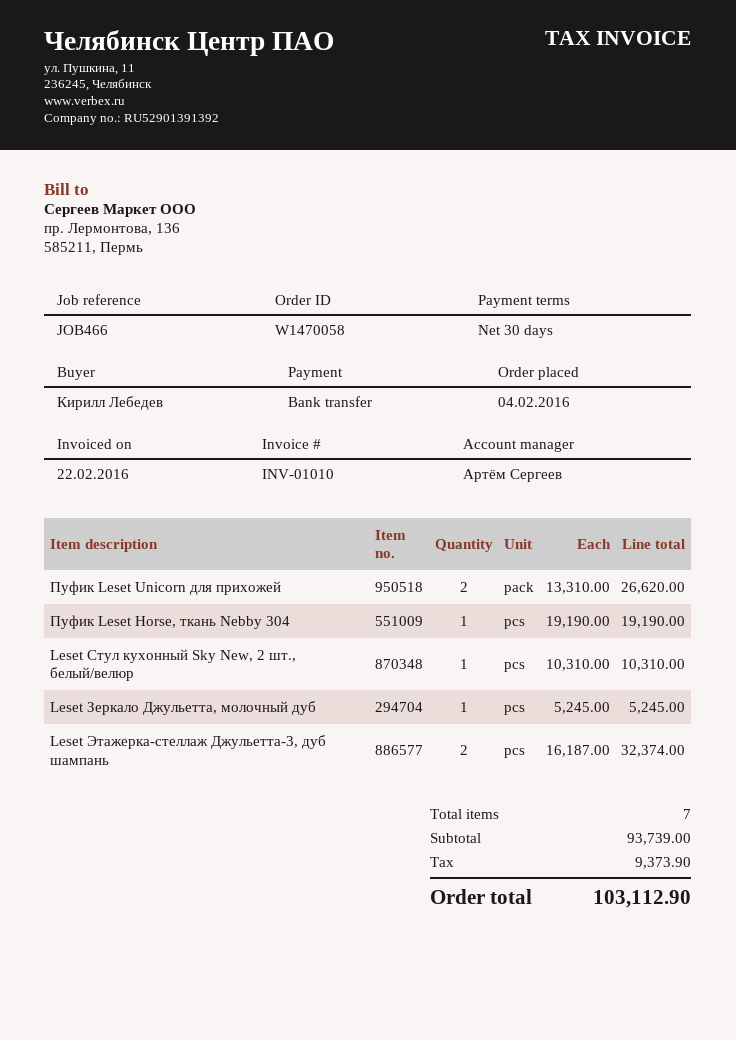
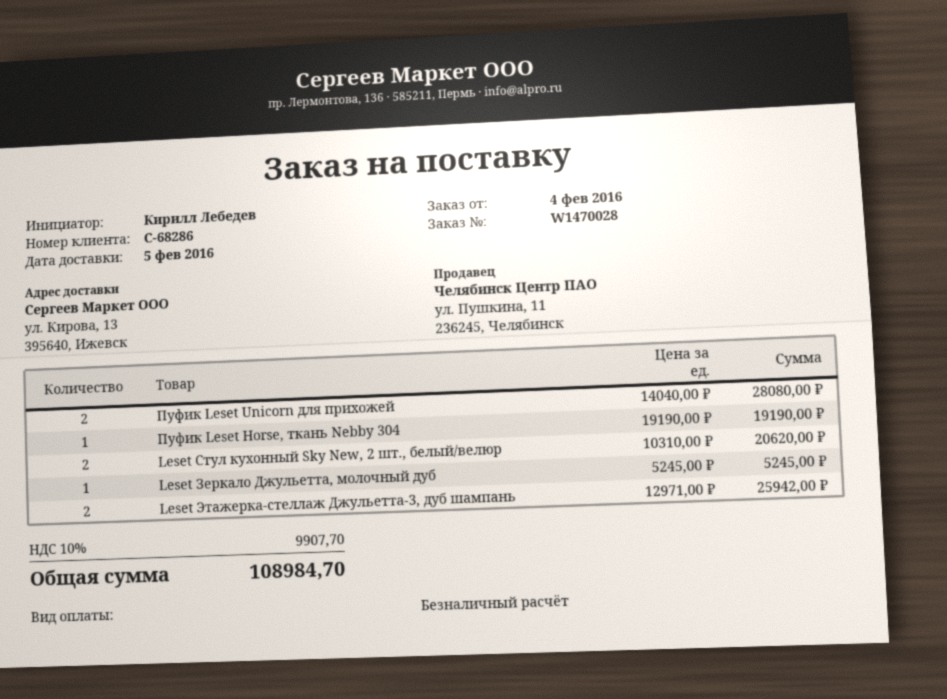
order number: W1470058 -> W1470028
Пуфик Leset Unicorn для прихожей: 2 x 13310.00 = 26620.00 -> 2 x 14040.00 = 28080.00
Leset Стул кухонный Sky New, 2 шт., белый/велюр: 1 x 10310.00 = 10310.00 -> 2 x 10310.00 = 20620.00
Leset Этажерка-стеллаж Джульетта-3, дуб шампань: 2 x 16187.00 = 32374.00 -> 2 x 12971.00 = 25942.00
tax: 9373.90 -> 9907.70
total: 103112.90 -> 108984.70

